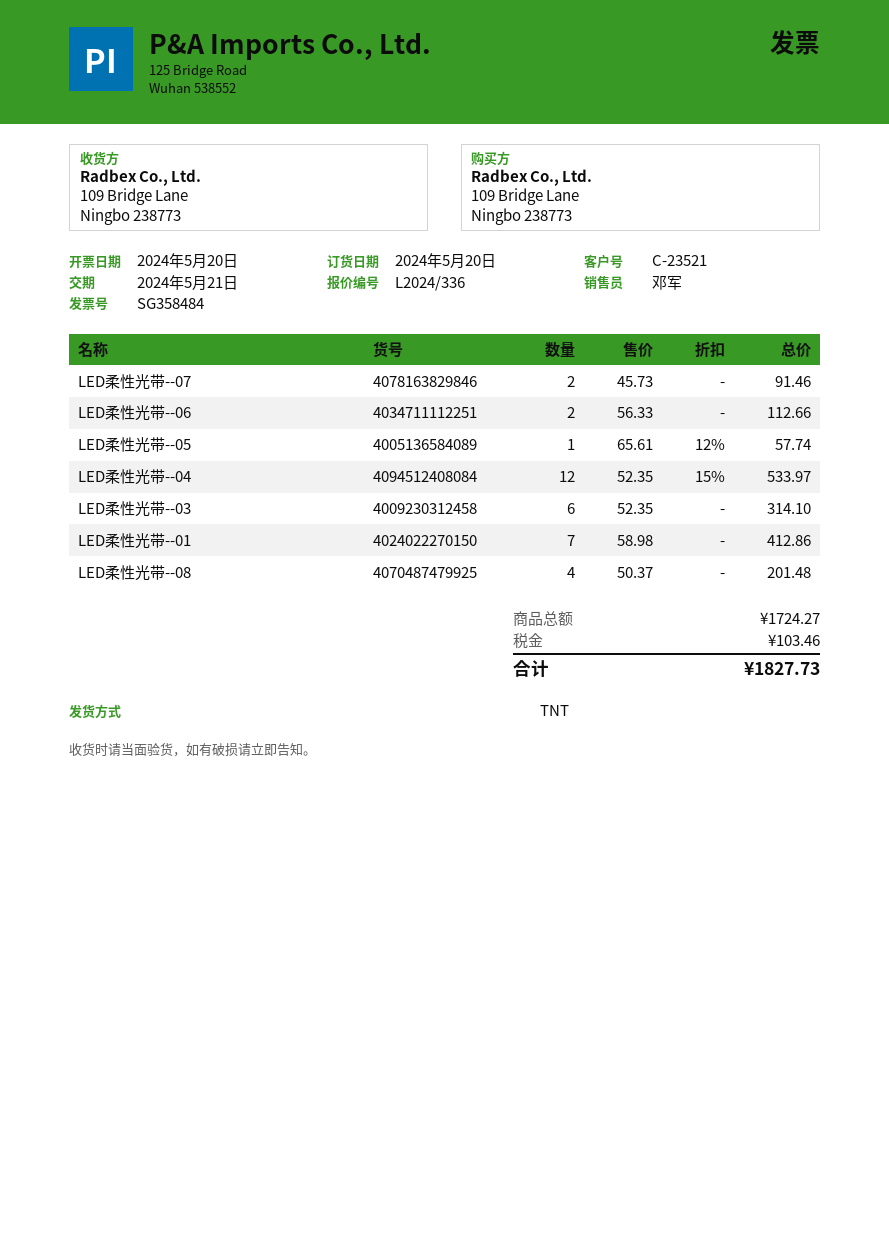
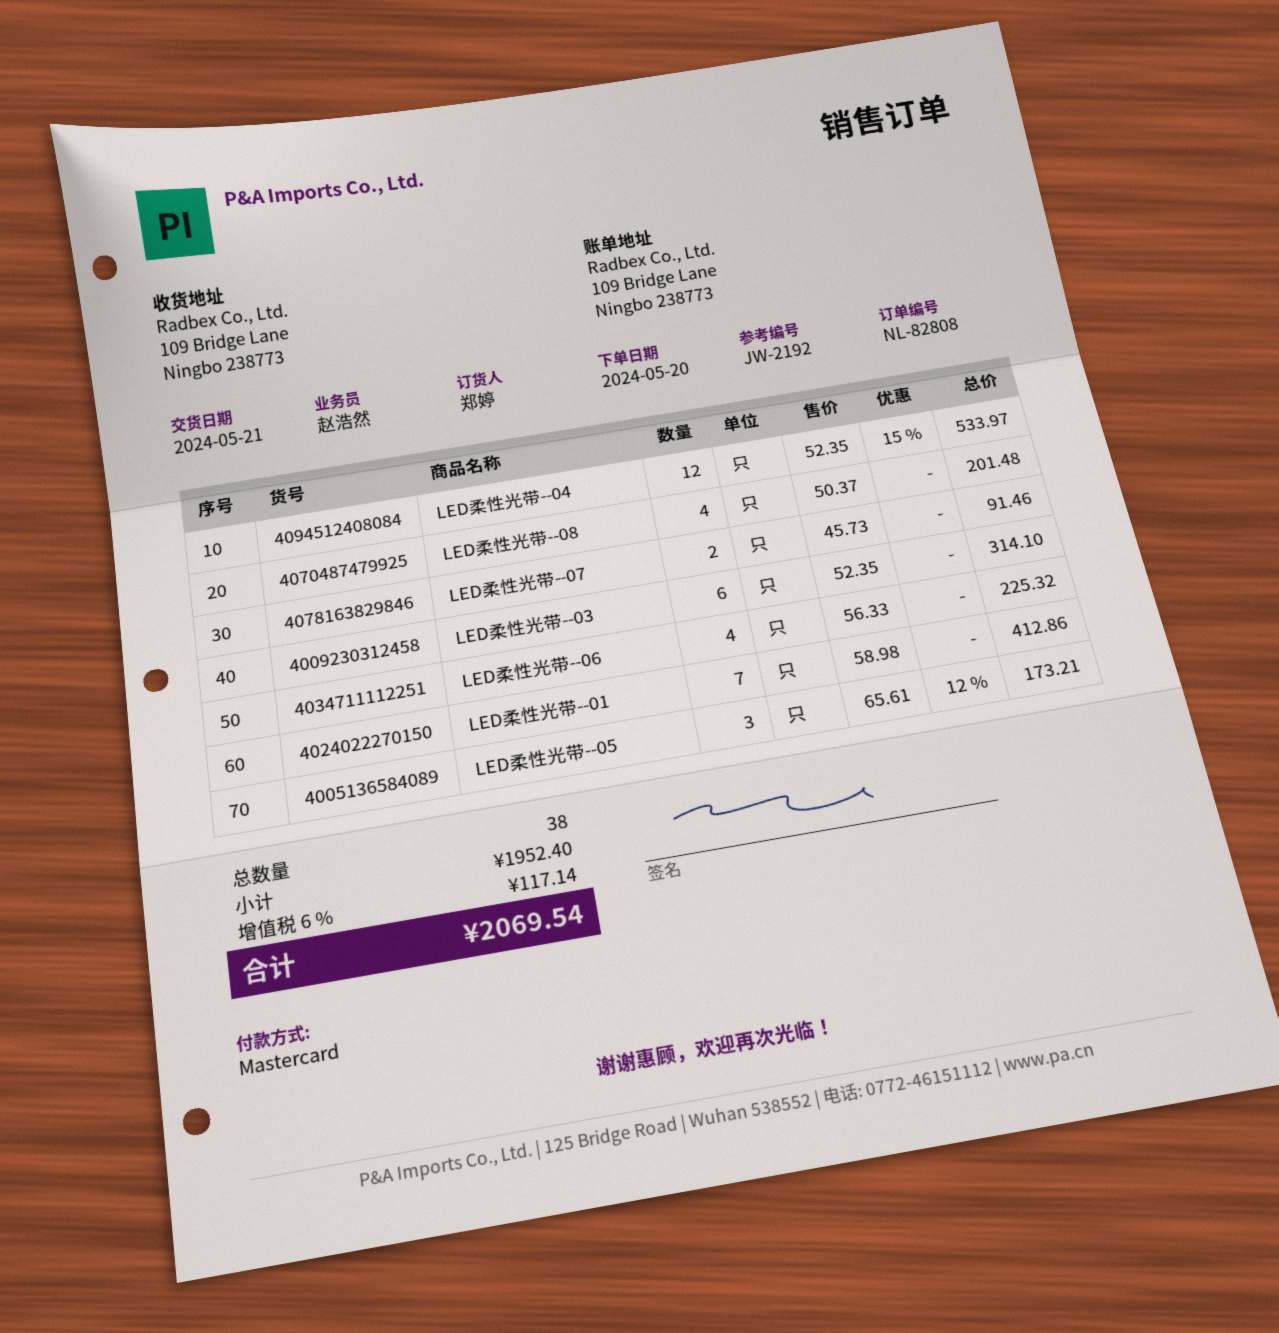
sales rep: 邓军 -> 赵浩然
LED柔性光带--06: 2 x 56.33 = 112.66 -> 4 x 56.33 = 225.32
LED柔性光带--05: 1 x 65.61 - 12% = 57.74 -> 3 x 65.61 - 12% = 173.21
subtotal: 1724.27 -> 1952.40
tax: 103.46 -> 117.14
total: 1827.73 -> 2069.54

